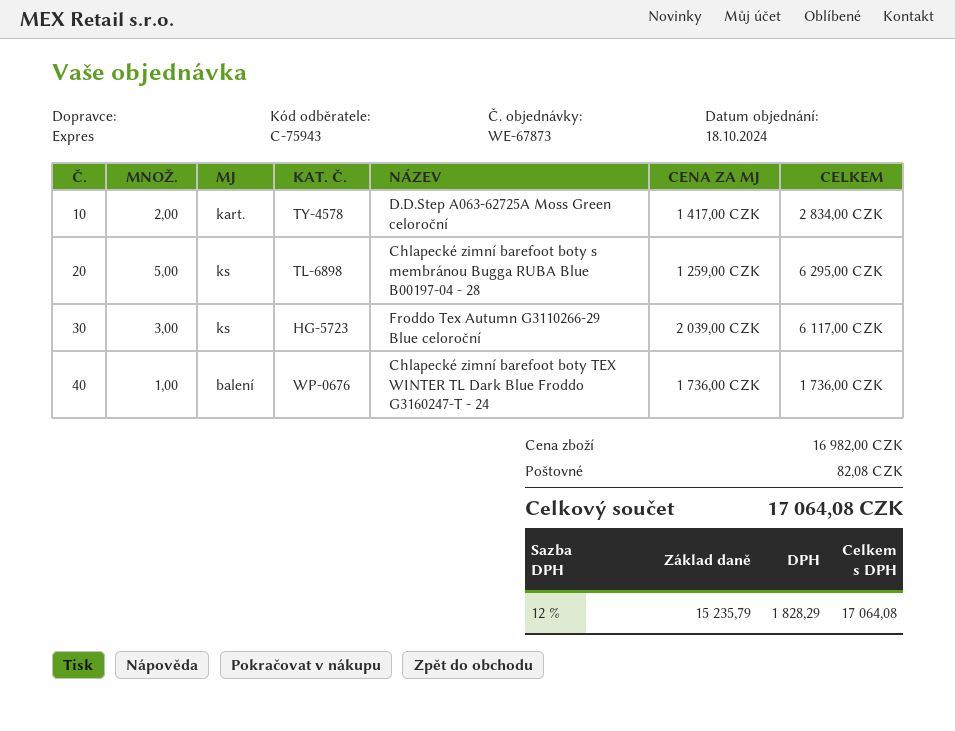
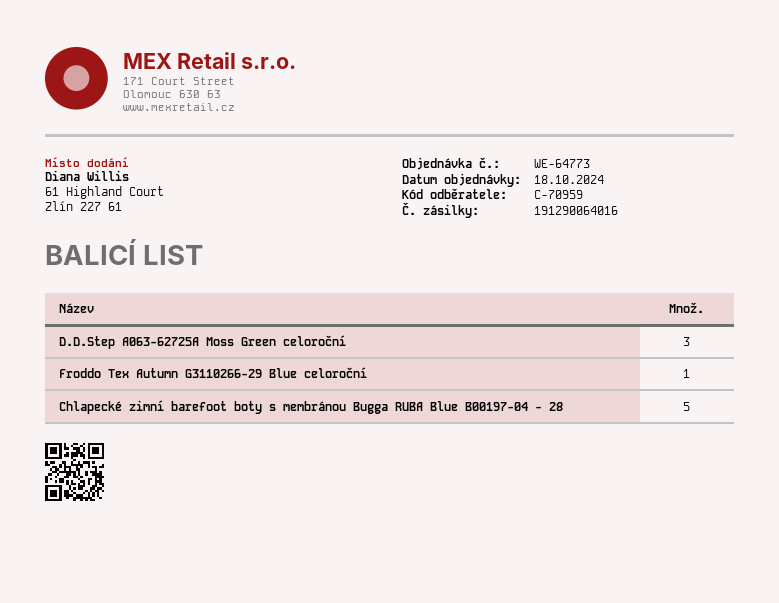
order number: WE-67873 -> WE-64773
customer number: C-75943 -> C-70959
D.D.Step A063-62725A Moss Green celoroční: 2 -> 3
Froddo Tex Autumn G3110266-29 Blue celoroční: 3 -> 1
Chlapecké zimní barefoot boty TEX WINTER TL Dark Blue Froddo G3160247-T - 24: 1 -> none

